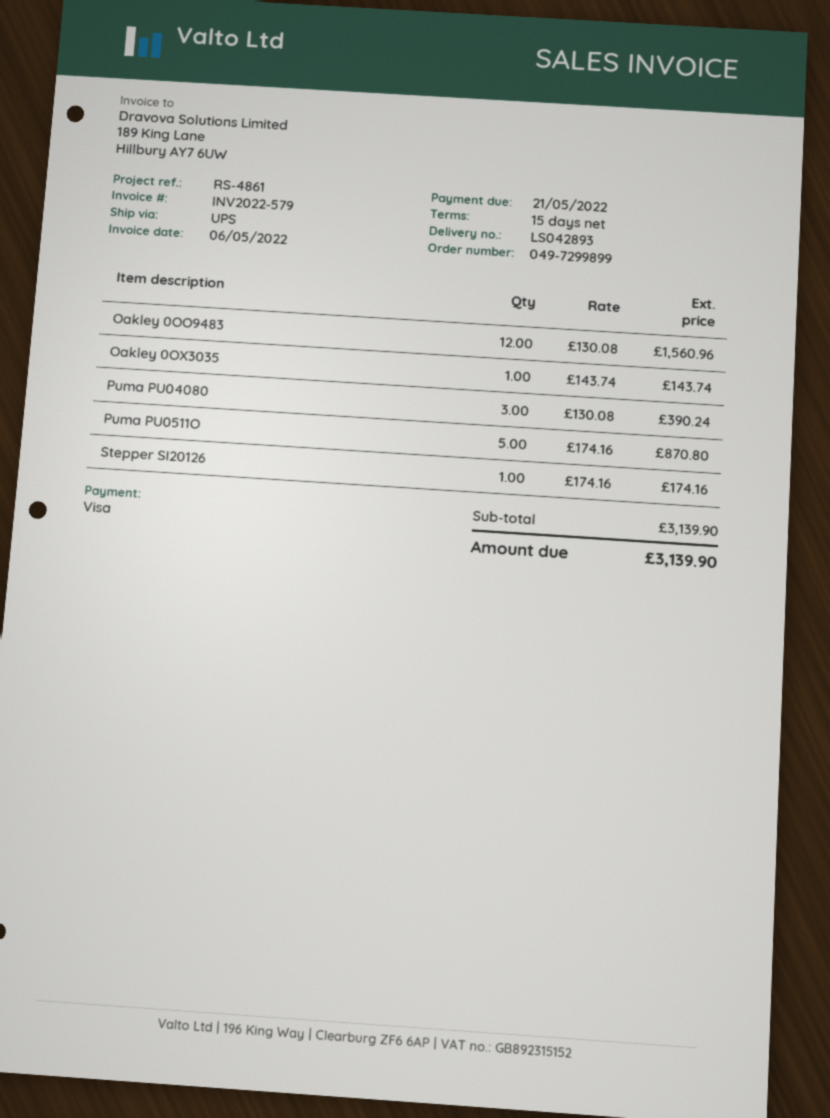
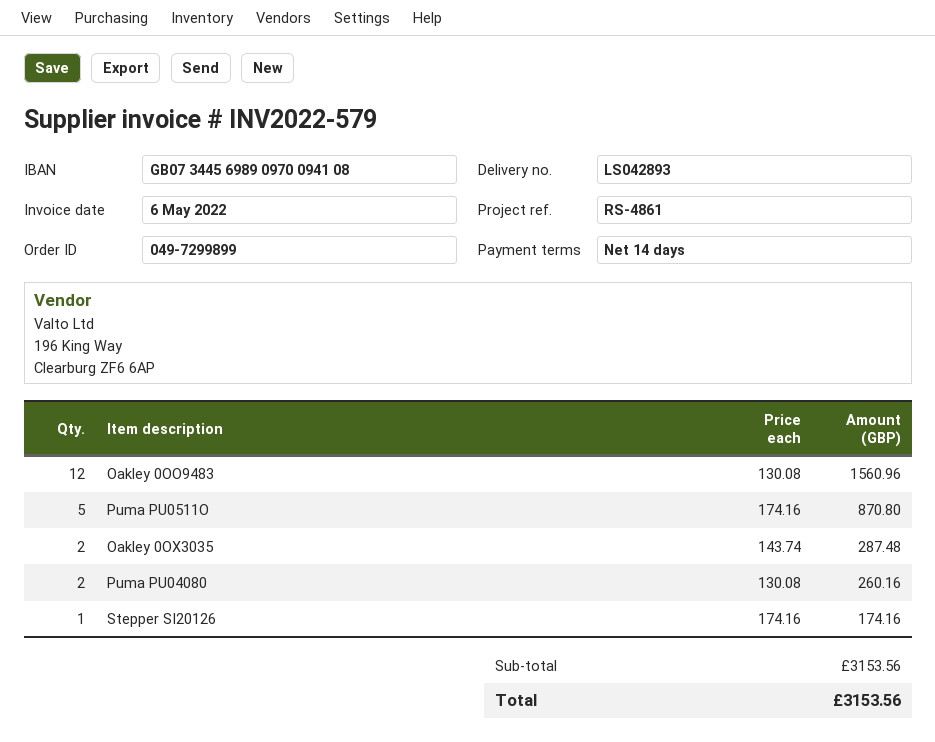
payment terms: 15 days -> 14 days
Oakley 0OX3035: 1 x 143.74 = 143.74 -> 2 x 143.74 = 287.48
Puma PU04080: 3 x 130.08 = 390.24 -> 2 x 130.08 = 260.16
subtotal: 3139.90 -> 3153.56
total: 3139.90 -> 3153.56

